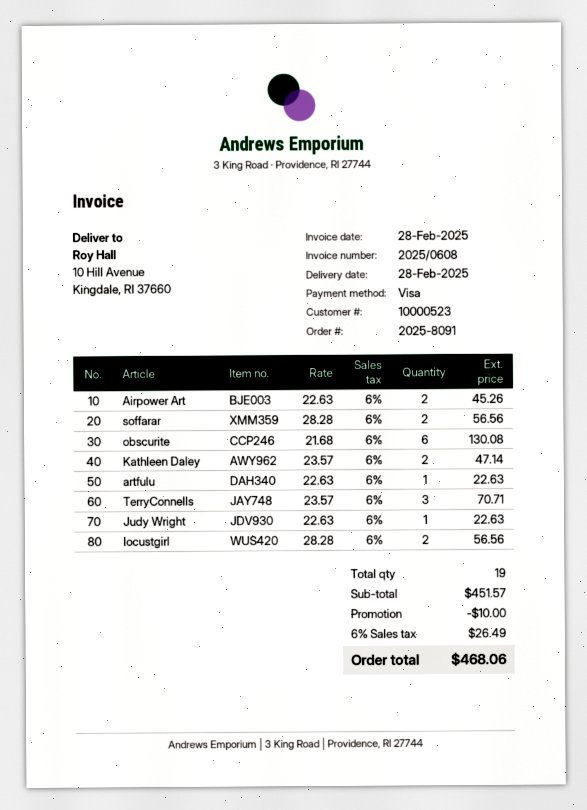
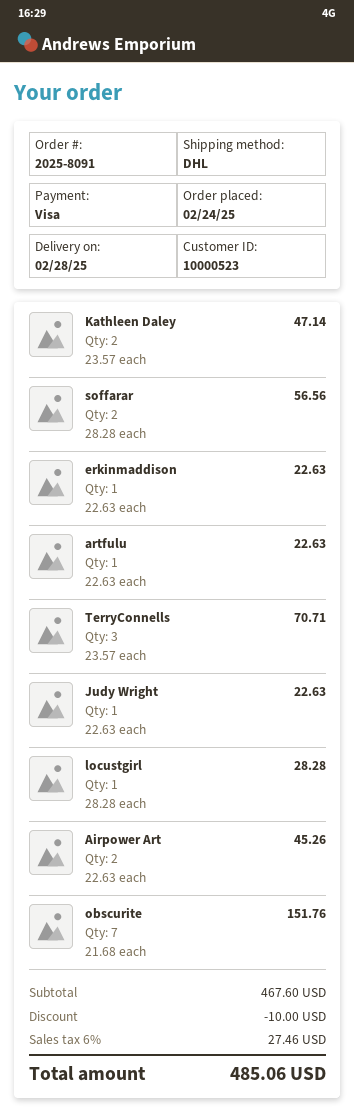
obscurite: 6 x 21.68 = 130.08 -> 7 x 21.68 = 151.76
locustgirl: 2 x 28.28 = 56.56 -> 1 x 28.28 = 28.28
erkinmaddison: none -> 1 x 22.63 = 22.63
subtotal: 451.57 -> 467.60
tax: 6% = 26.49 -> 6% = 27.46
total: 468.06 -> 485.06

